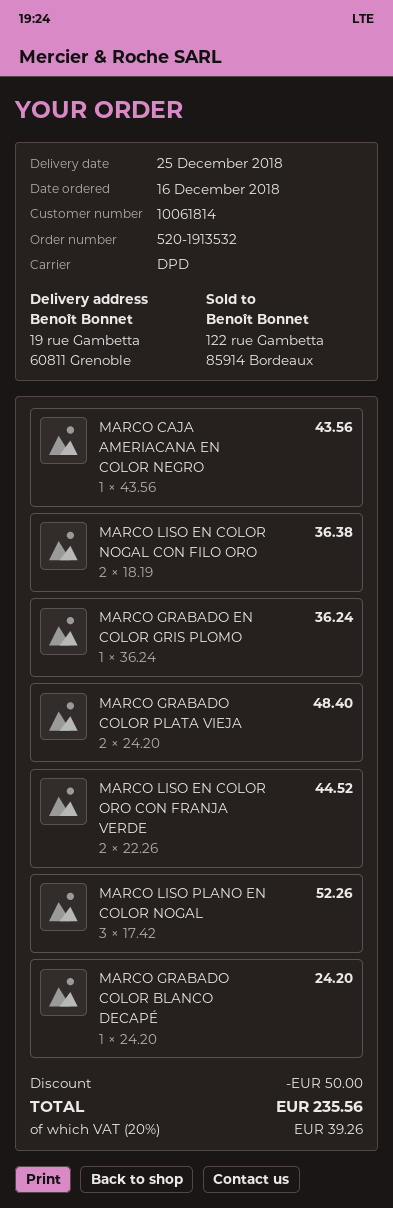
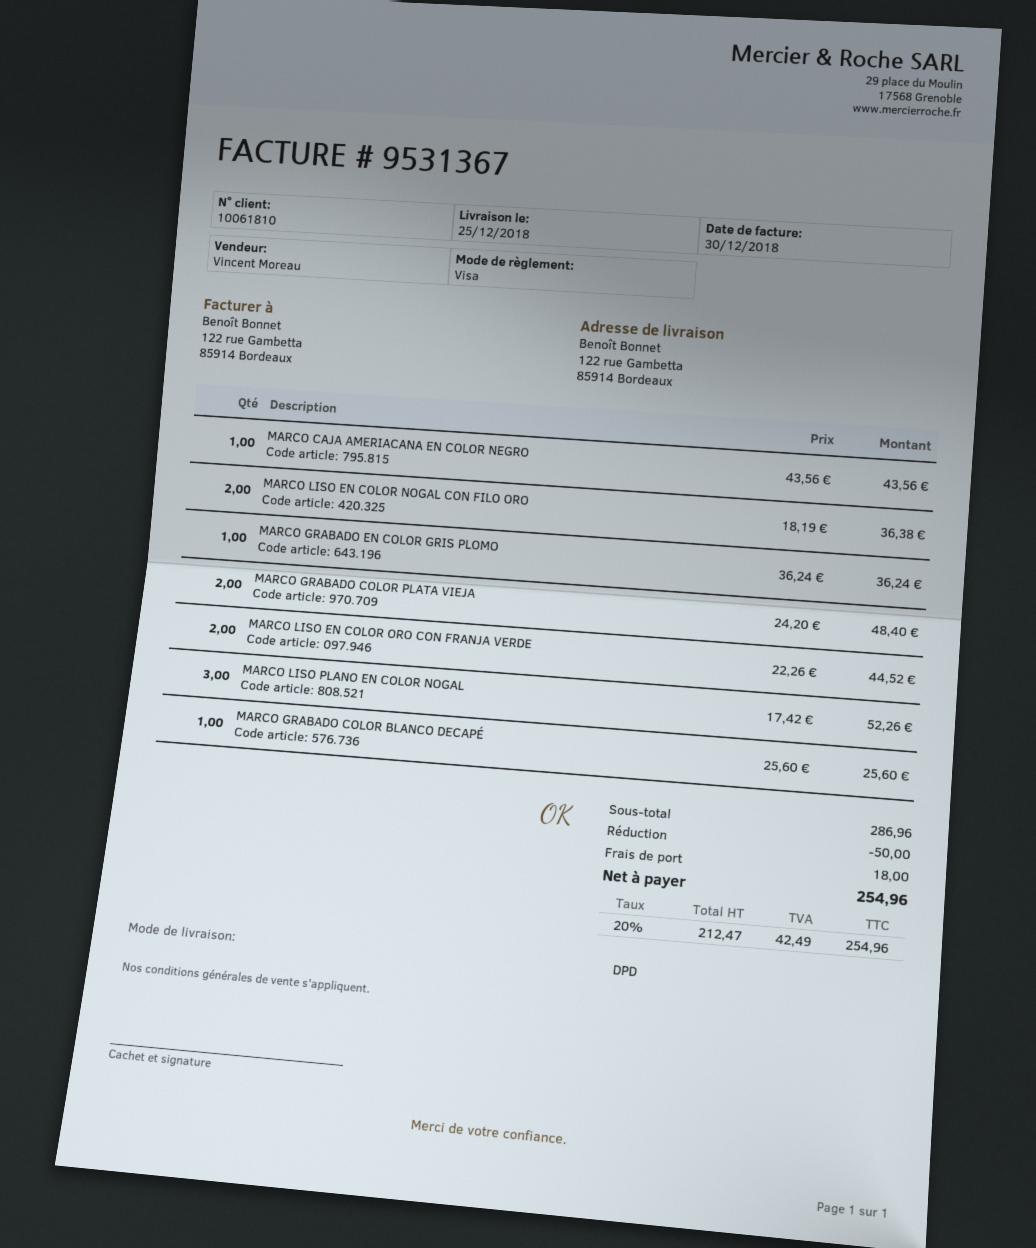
customer number: 10061814 -> 10061810
ship to: 19 rue Gambetta, 60811 Grenoble -> 122 rue Gambetta, 85914 Bordeaux
MARCO GRABADO COLOR BLANCO DECAPÉ: 1 x 24.20 = 24.20 -> 1 x 25.60 = 25.60
shipping: none -> 18.00
tax: 20% = 39.26 -> 20% = 42.49
total: 235.56 -> 254.96

